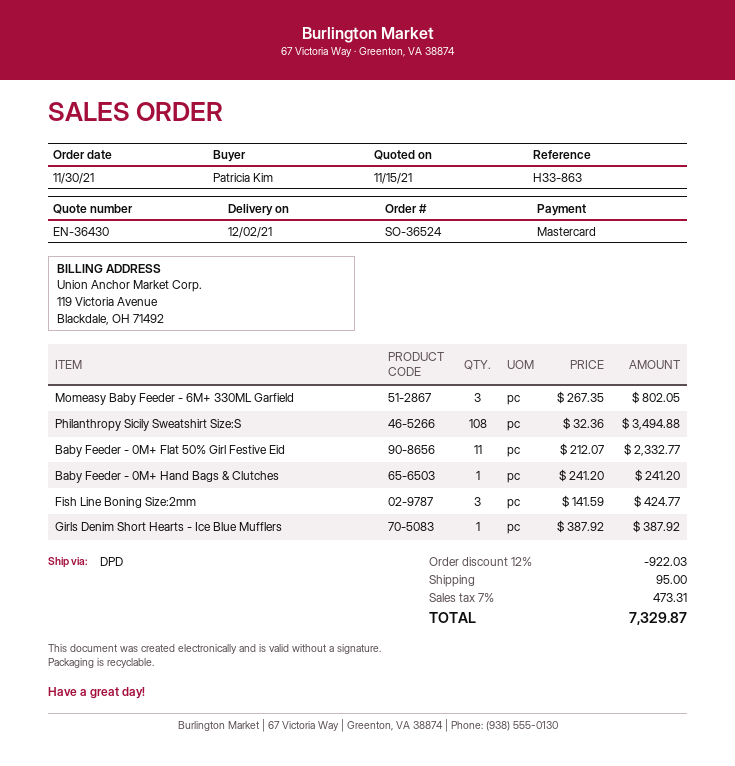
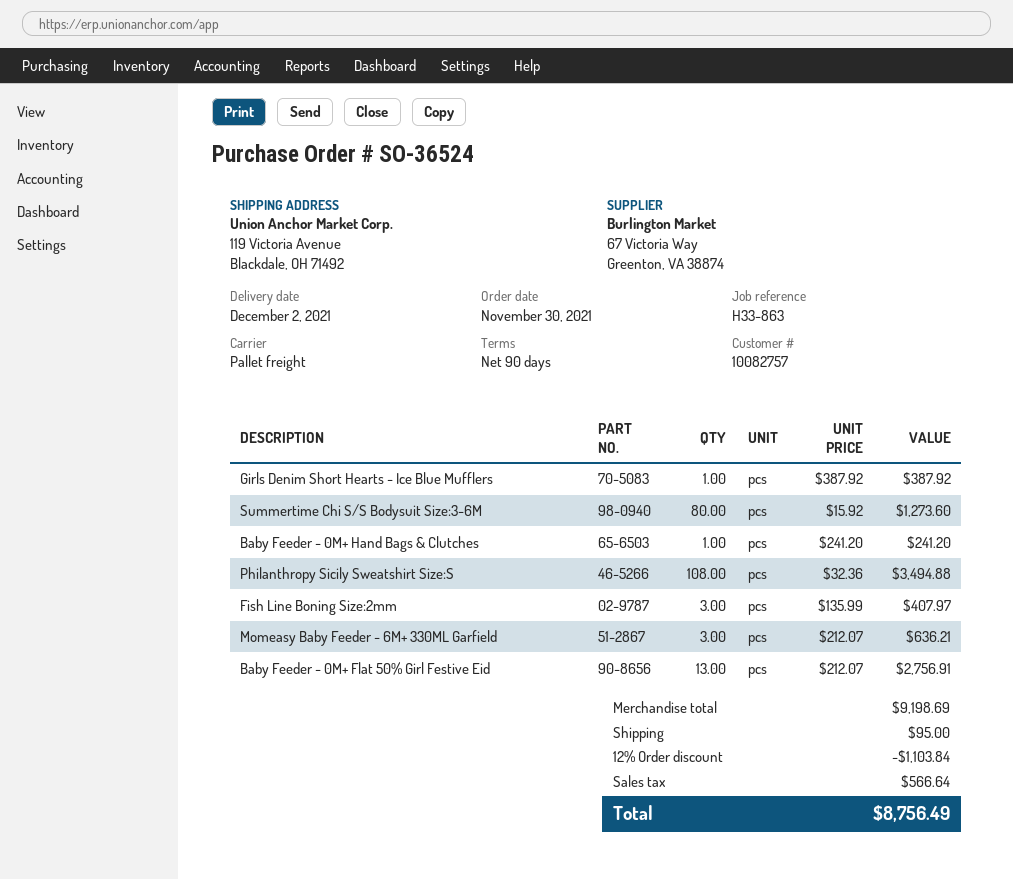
shipping method: DPD -> pallet freight
Momeasy Baby Feeder - 6M+ 330ML Garfield: 3 x 267.35 = 802.05 -> 3 x 212.07 = 636.21
Baby Feeder - 0M+ Flat 50% Girl Festive Eid: 11 x 212.07 = 2332.77 -> 13 x 212.07 = 2756.91
Fish Line Boning Size:2mm: 3 x 141.59 = 424.77 -> 3 x 135.99 = 407.97
Summertime Chi S/S Bodysuit Size:3-6M: none -> 80 x 15.92 = 1273.60
discount: 12% = 922.03 -> 12% = 1103.84
tax: 473.31 -> 566.64
total: 7329.87 -> 8756.49

